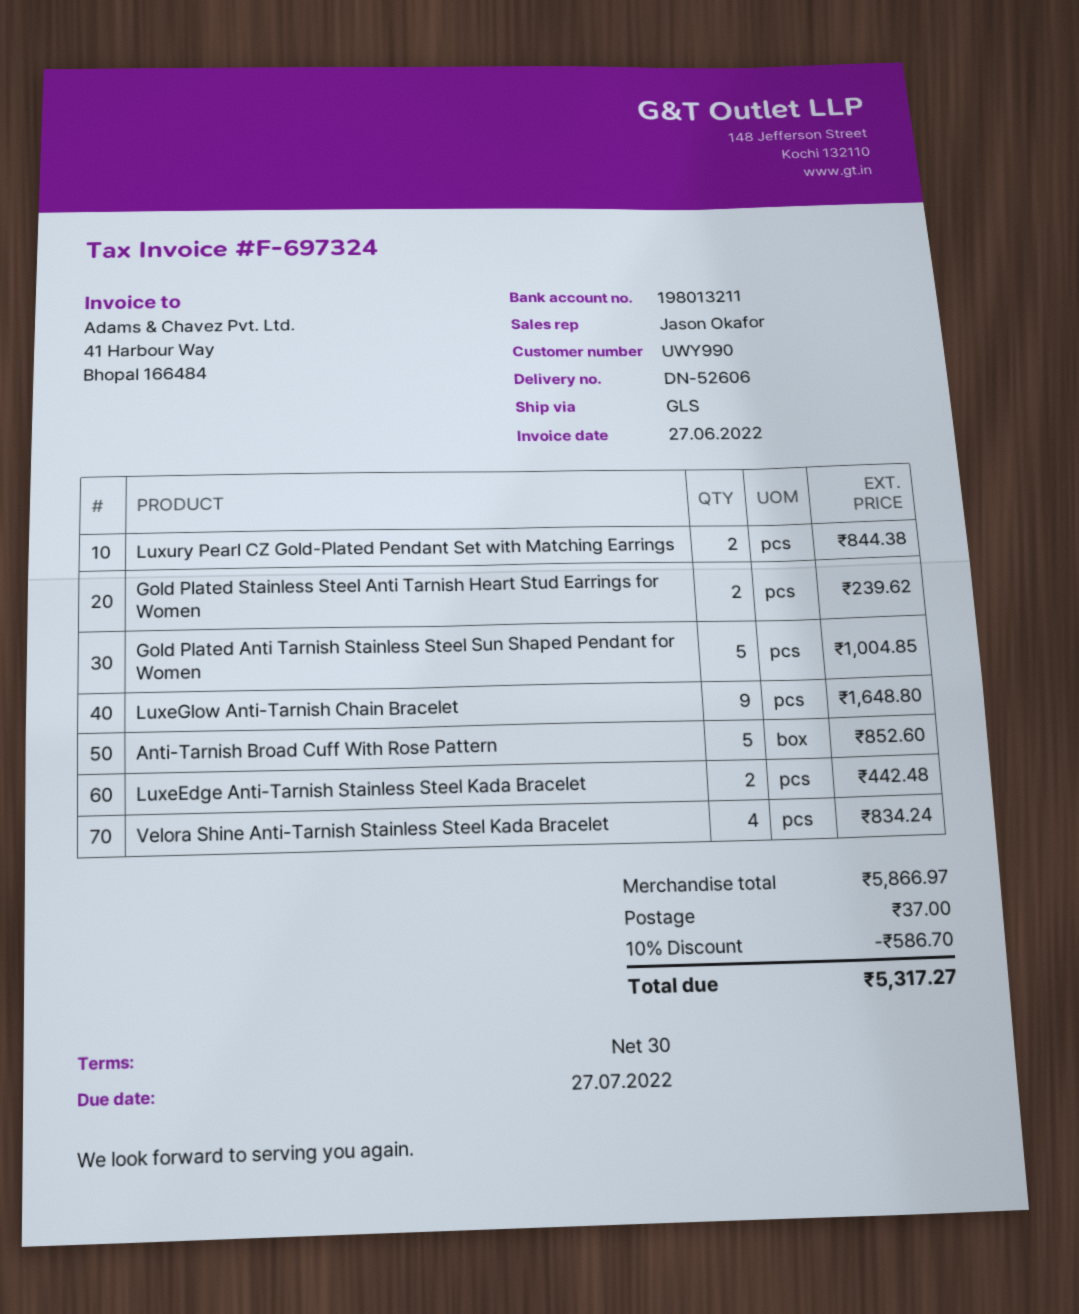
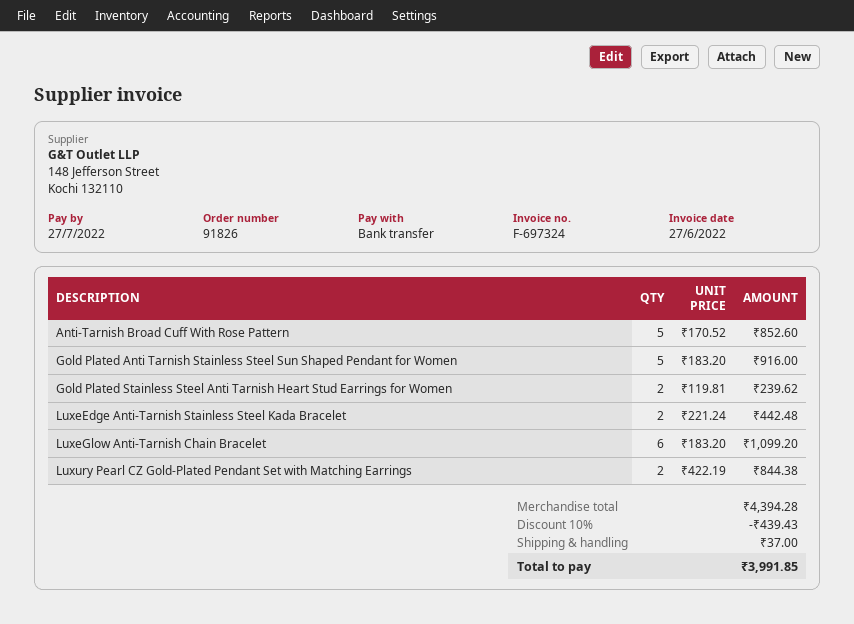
Gold Plated Anti Tarnish Stainless Steel Sun Shaped Pendant for Women: 5 for 1004.85 -> 5 for 916.00
LuxeGlow Anti-Tarnish Chain Bracelet: 9 for 1648.80 -> 6 for 1099.20
Velora Shine Anti-Tarnish Stainless Steel Kada Bracelet: 4 for 834.24 -> none
subtotal: 5866.97 -> 4394.28
discount: 10% = 586.70 -> 10% = 439.43
total: 5317.27 -> 3991.85

